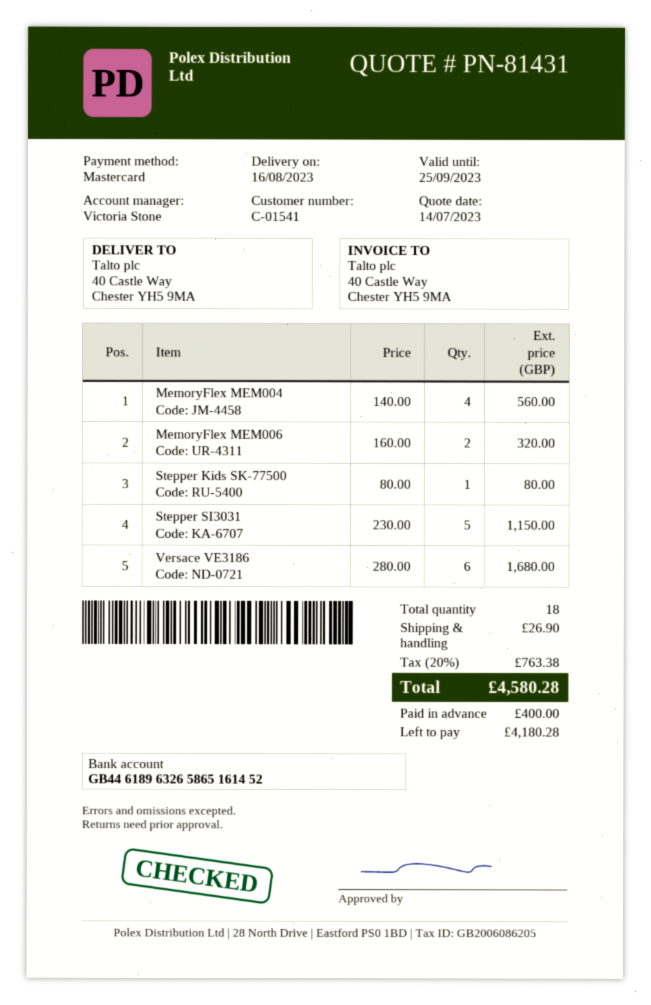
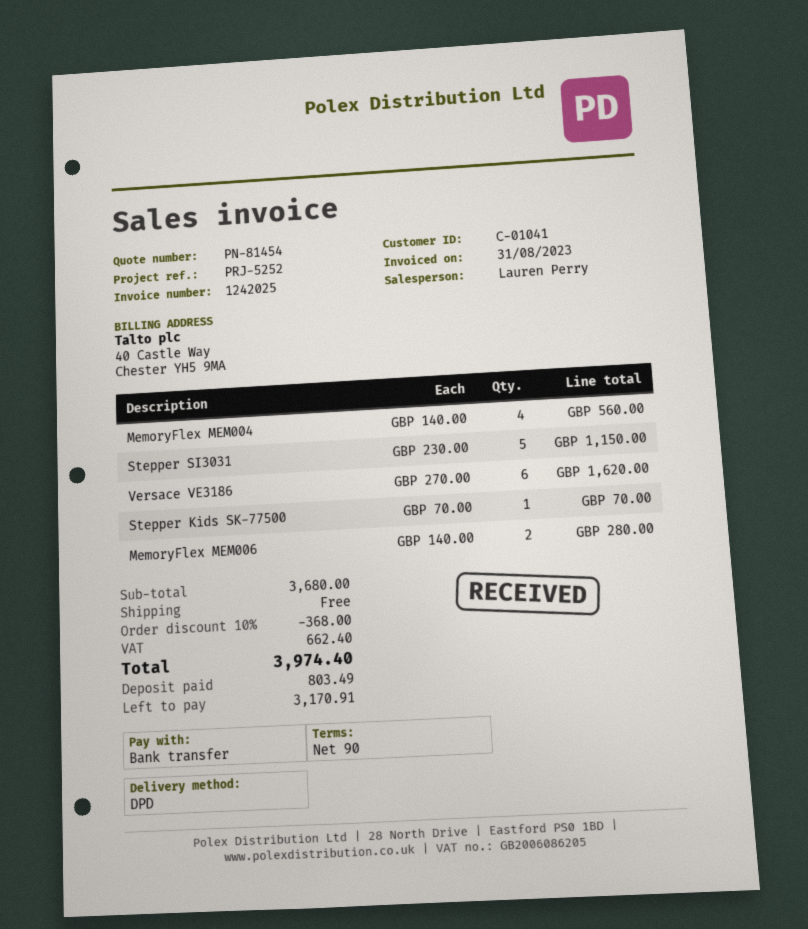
quote number: PN-81431 -> PN-81454
customer number: C-01541 -> C-01041
sales rep: Victoria Stone -> Lauren Perry
payment method: Mastercard -> bank transfer
MemoryFlex MEM006: 2 x 160.00 = 320.00 -> 2 x 140.00 = 280.00
Stepper Kids SK-77500: 1 x 80.00 = 80.00 -> 1 x 70.00 = 70.00
Versace VE3186: 6 x 280.00 = 1680.00 -> 6 x 270.00 = 1620.00
discount: none -> 10% = 368.00
shipping: 26.90 -> 0.00
tax: 763.38 -> 662.40
total: 4580.28 -> 3974.40
deposit: 400.00 -> 803.49
balance: 4180.28 -> 3170.91

